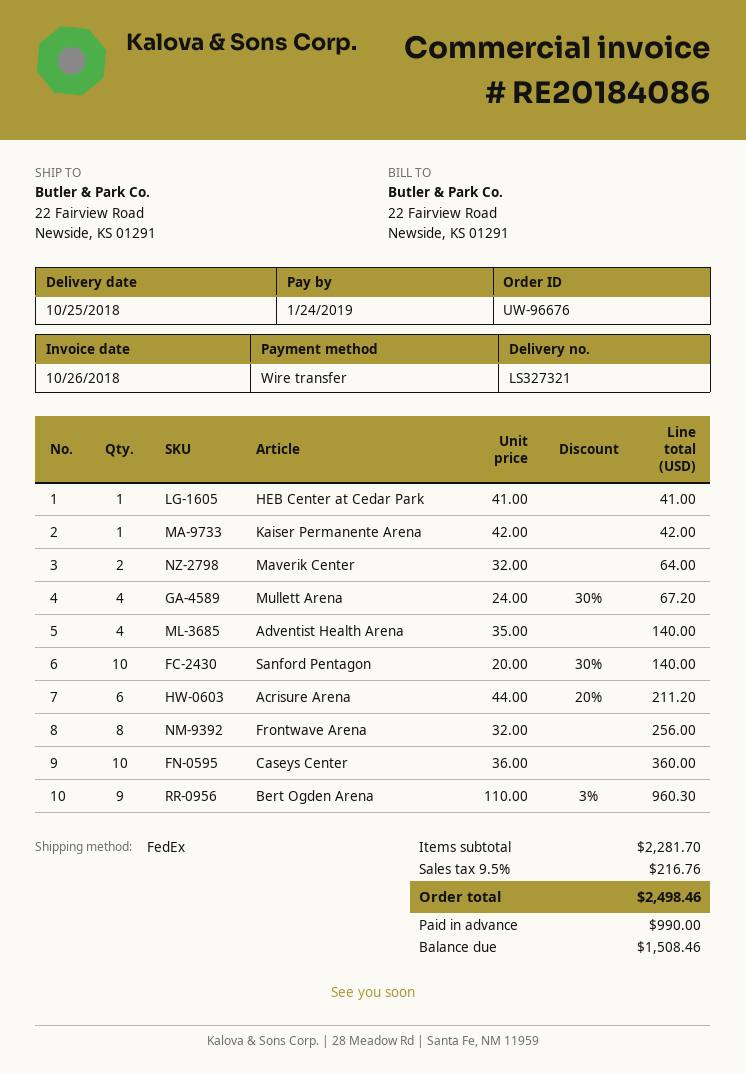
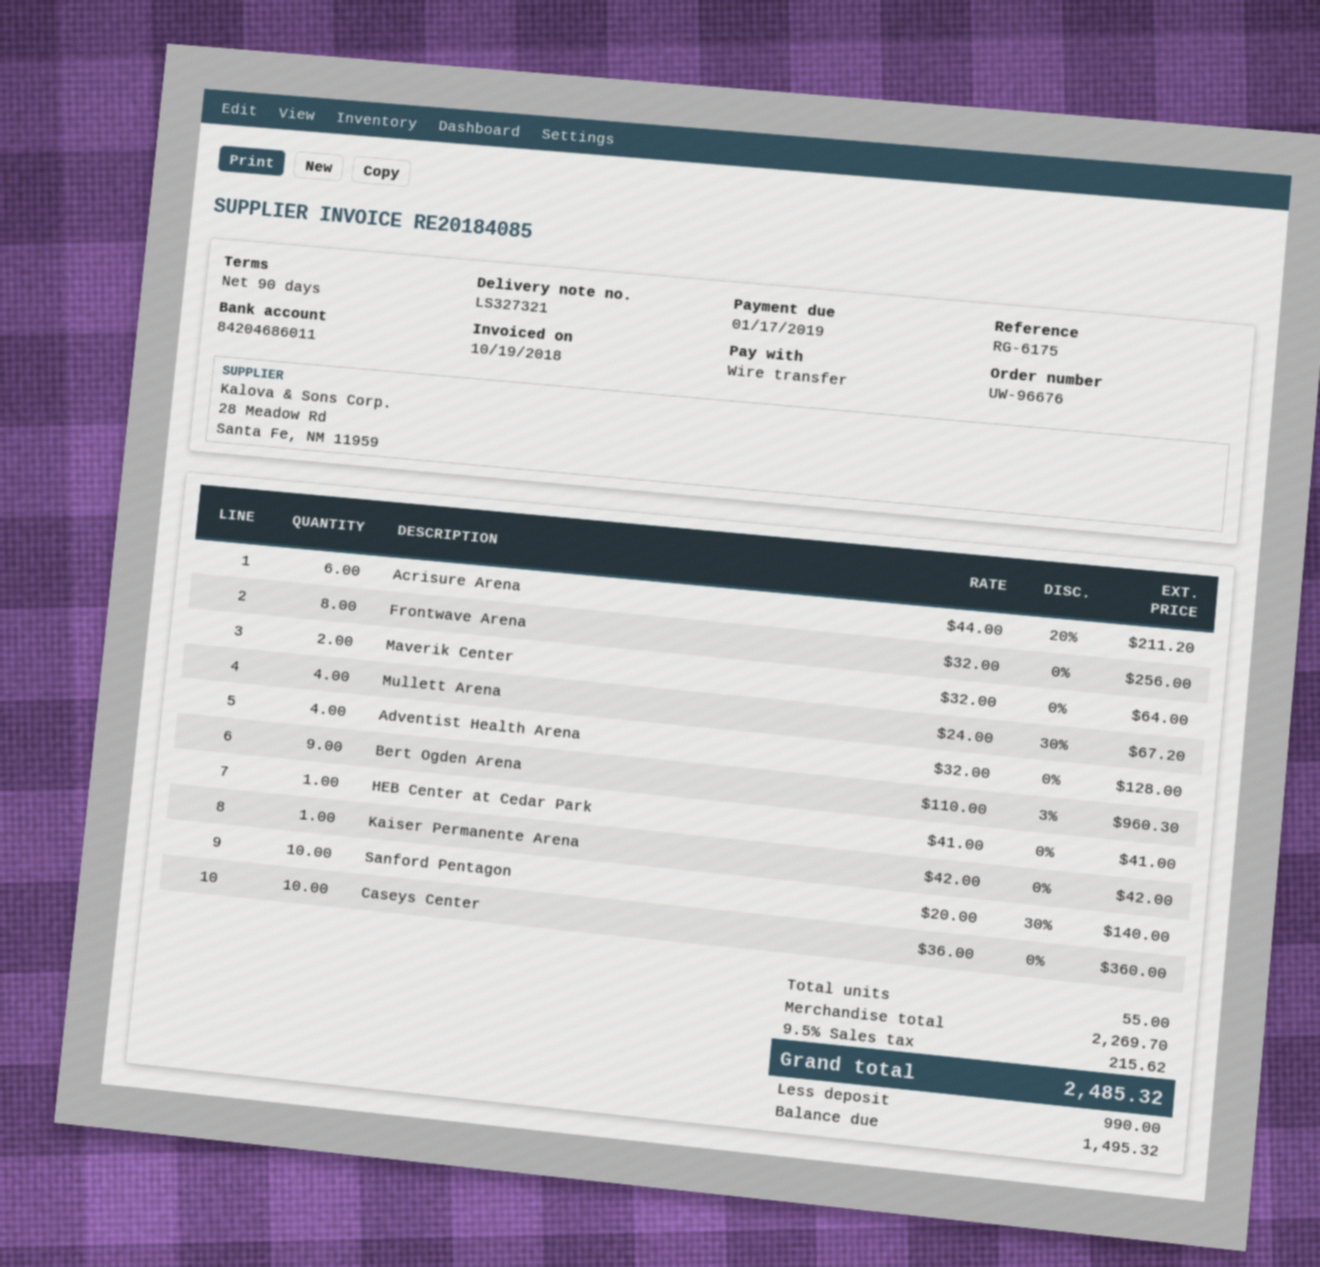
invoice number: RE20184086 -> RE20184085
invoice date: 2018-10-26 -> 2018-10-19
due date: 2019-01-24 -> 2019-01-17
Adventist Health Arena: 4 x 35.00 = 140.00 -> 4 x 32.00 = 128.00
subtotal: 2281.70 -> 2269.70
tax: 9.5% = 216.76 -> 9.5% = 215.62
total: 2498.46 -> 2485.32
balance: 1508.46 -> 1495.32

